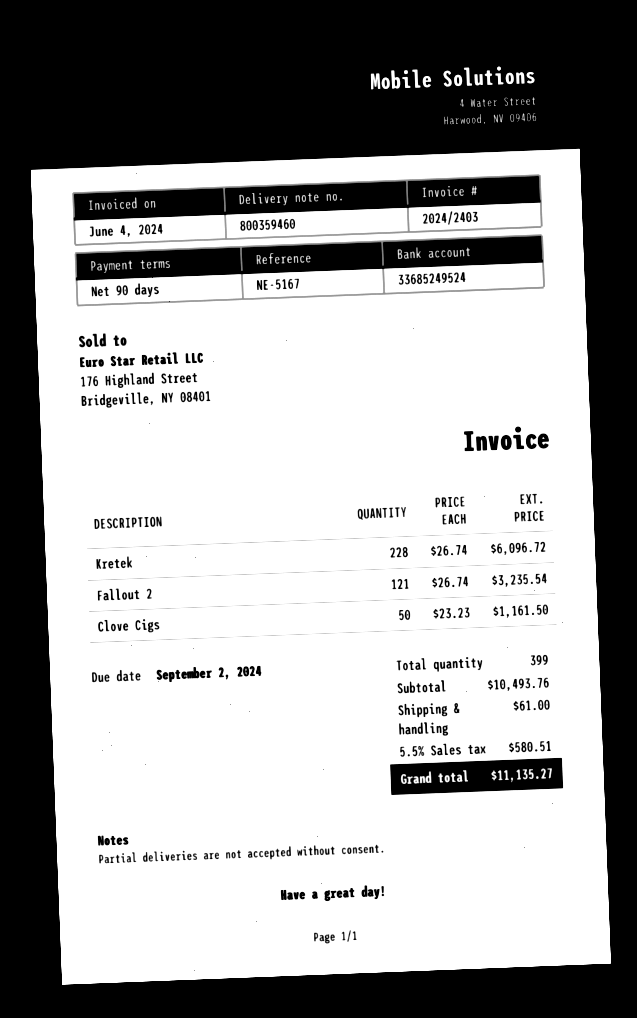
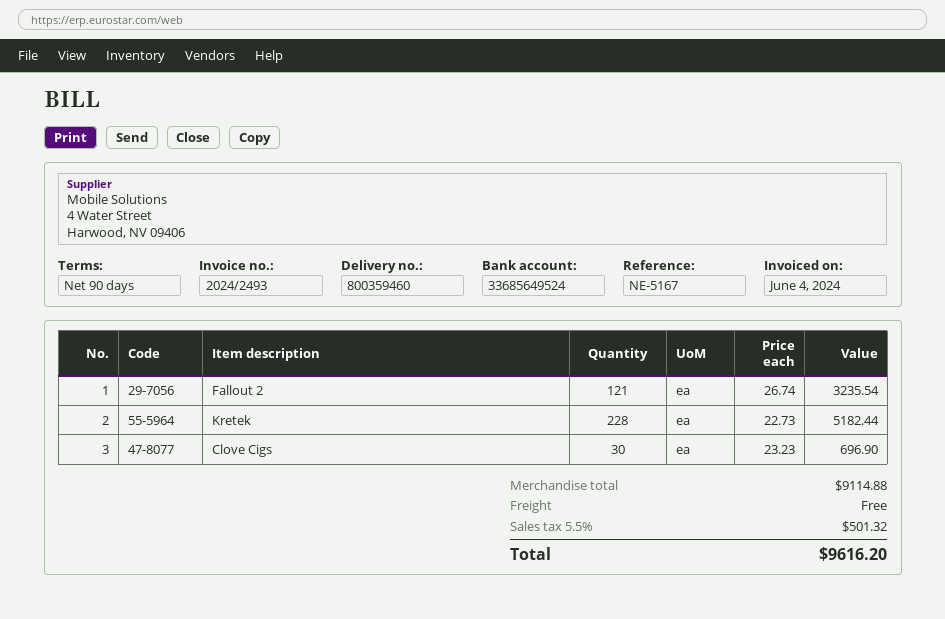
invoice number: 2024/2403 -> 2024/2493
bank account: 33685249524 -> 33685649524
Kretek: 228 x 26.74 = 6096.72 -> 228 x 22.73 = 5182.44
Clove Cigs: 50 x 23.23 = 1161.50 -> 30 x 23.23 = 696.90
subtotal: 10493.76 -> 9114.88
shipping: 61.00 -> 0.00
tax: 5.5% = 580.51 -> 5.5% = 501.32
total: 11135.27 -> 9616.20

